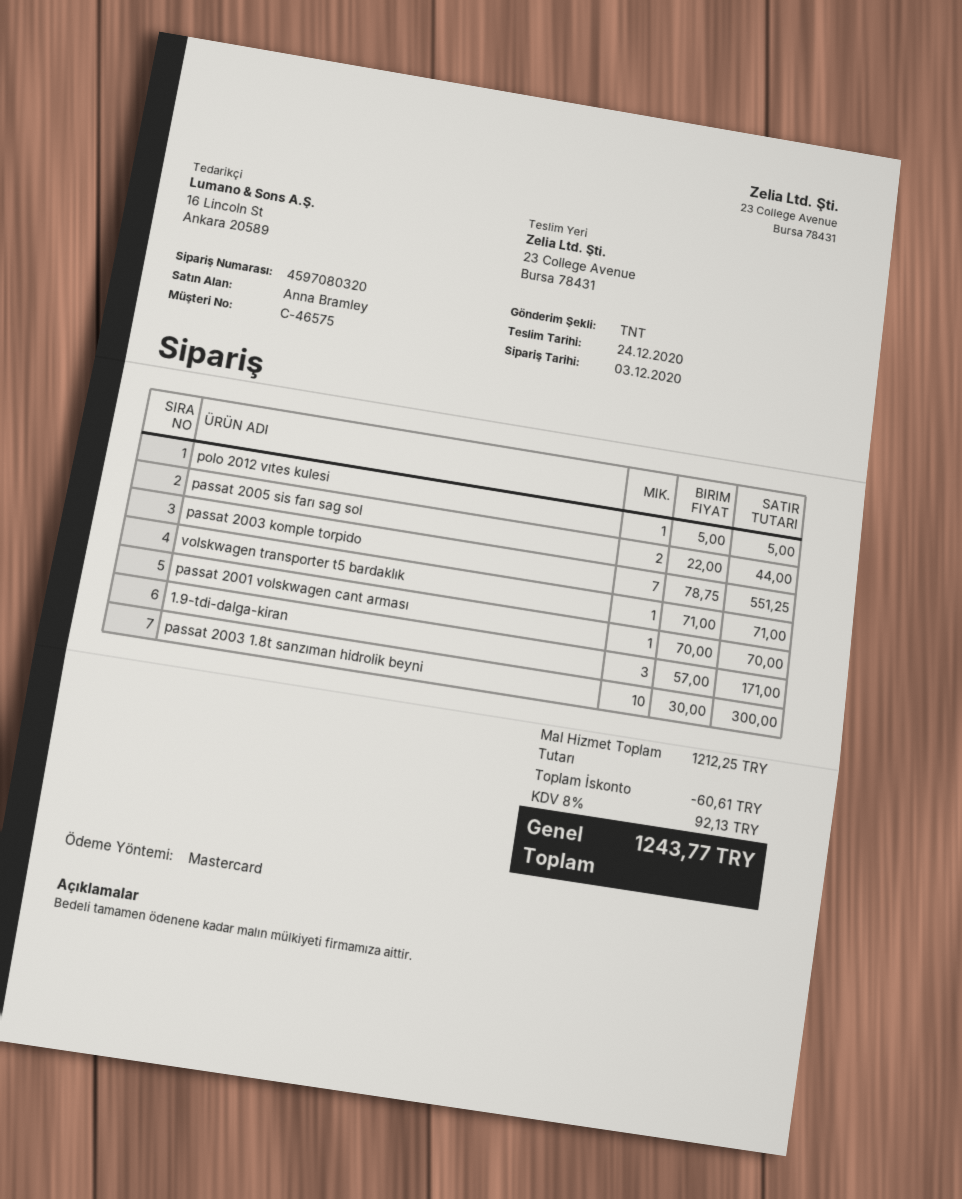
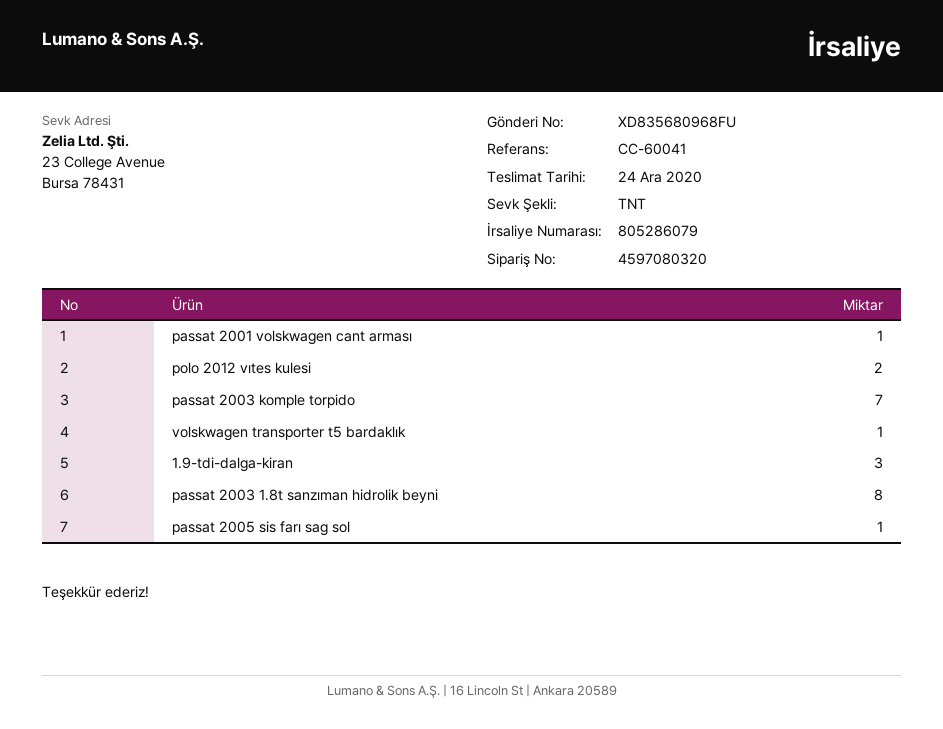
polo 2012 vıtes kulesi: 1 -> 2
passat 2005 sis farı sag sol: 2 -> 1
passat 2003 1.8t sanzıman hidrolik beyni: 10 -> 8

